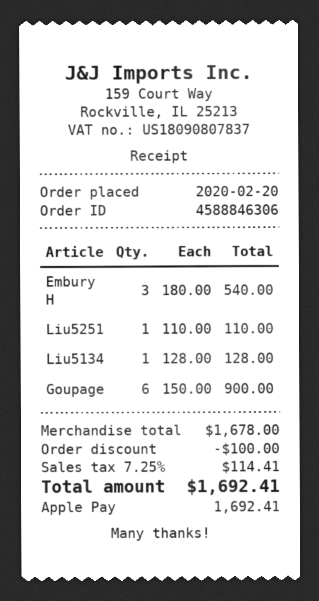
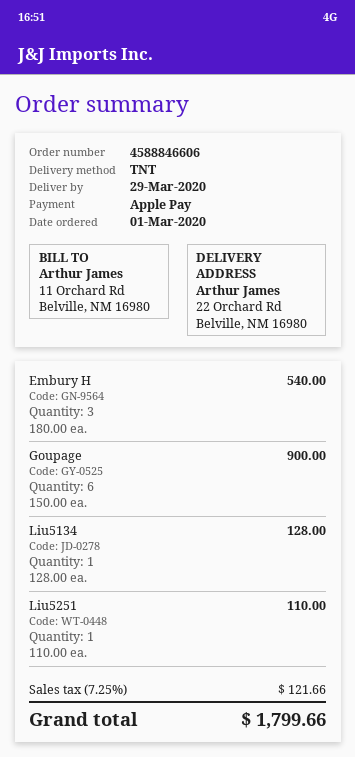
order number: 4588846306 -> 4588846606
order date: 2020-02-20 -> 2020-03-01
discount: 100.00 -> none
tax: 7.25% = 114.41 -> 7.25% = 121.66
total: 1692.41 -> 1799.66

